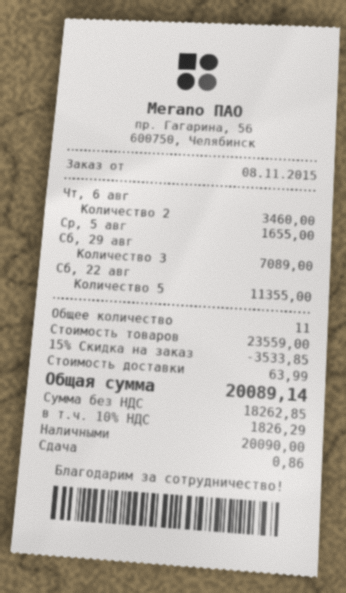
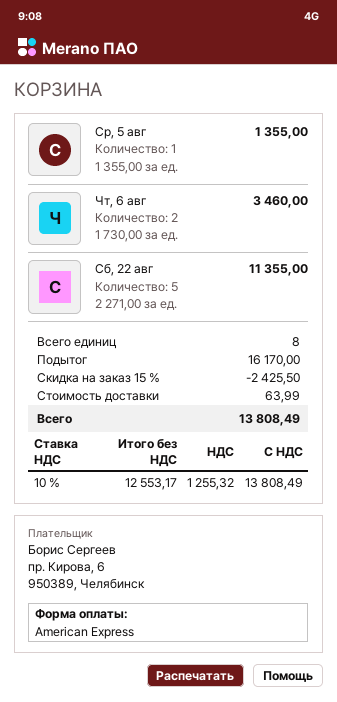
payment method: cash -> American Express
Ср, 5 авг: 1 for 1655.00 -> 1 for 1355.00
Сб, 29 авг: 3 for 7089.00 -> none
total quantity: 11 -> 8
subtotal: 23559.00 -> 16170.00
discount: 15% = 3533.85 -> 15% = 2425.50
net: 18262.85 -> 12553.17
tax: 10% = 1826.29 -> 10% = 1255.32
total: 20089.14 -> 13808.49

